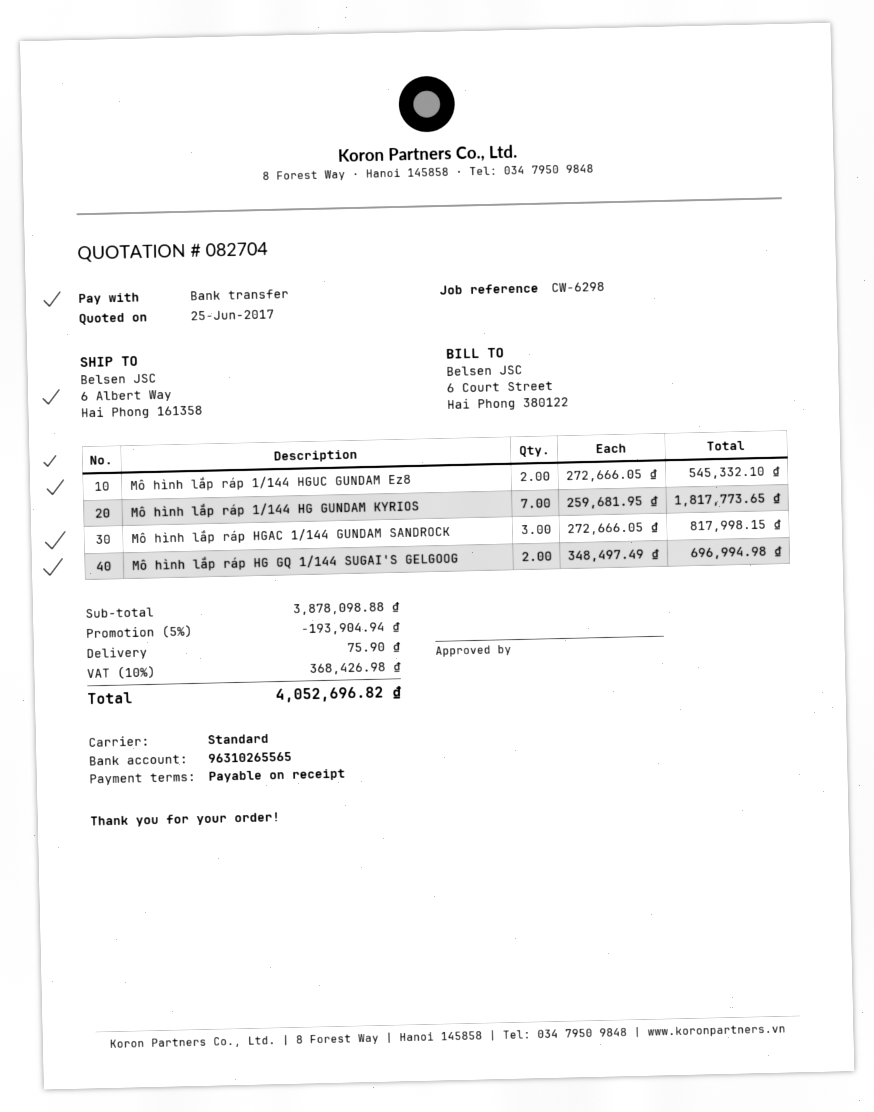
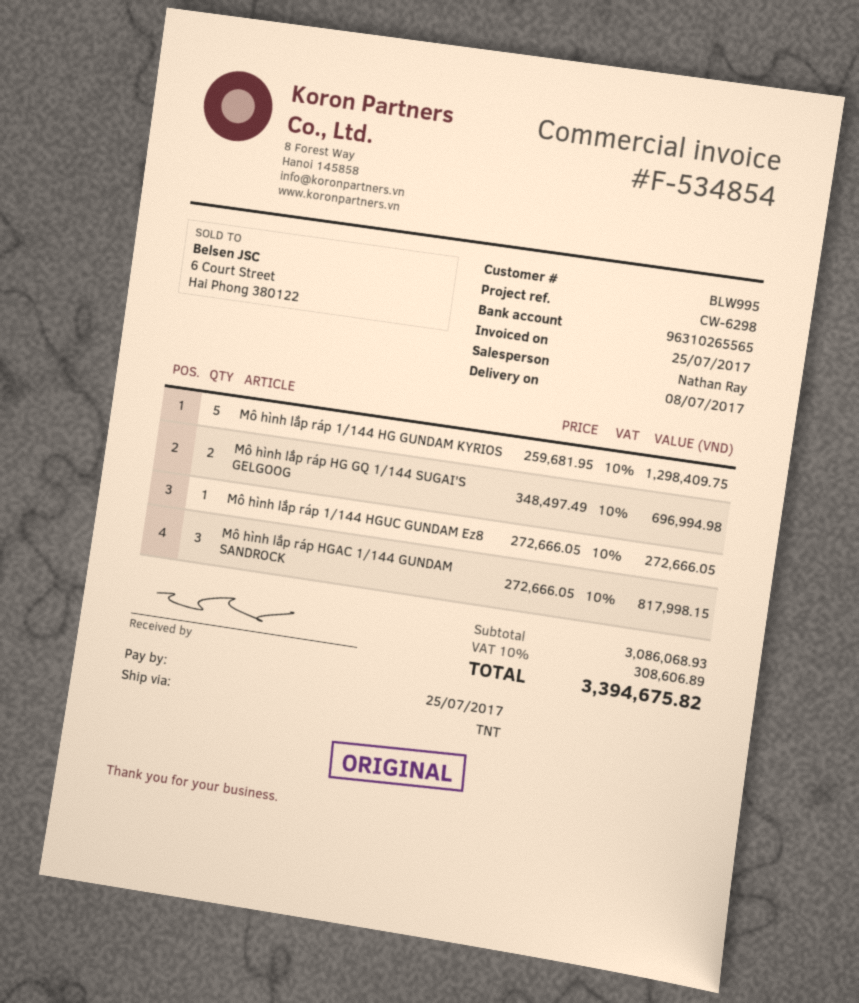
shipping method: standard -> TNT
Mô hình lắp ráp 1/144 HGUC GUNDAM Ez8: 2 x 272666.05 = 545332.10 -> 1 x 272666.05 = 272666.05
Mô hình lắp ráp 1/144 HG GUNDAM KYRIOS: 7 x 259681.95 = 1817773.65 -> 5 x 259681.95 = 1298409.75
subtotal: 3878098.88 -> 3086068.93
discount: 5% = 193904.94 -> none
shipping: 75.90 -> none
tax: 10% = 368426.98 -> 10% = 308606.89
total: 4052696.82 -> 3394675.82

